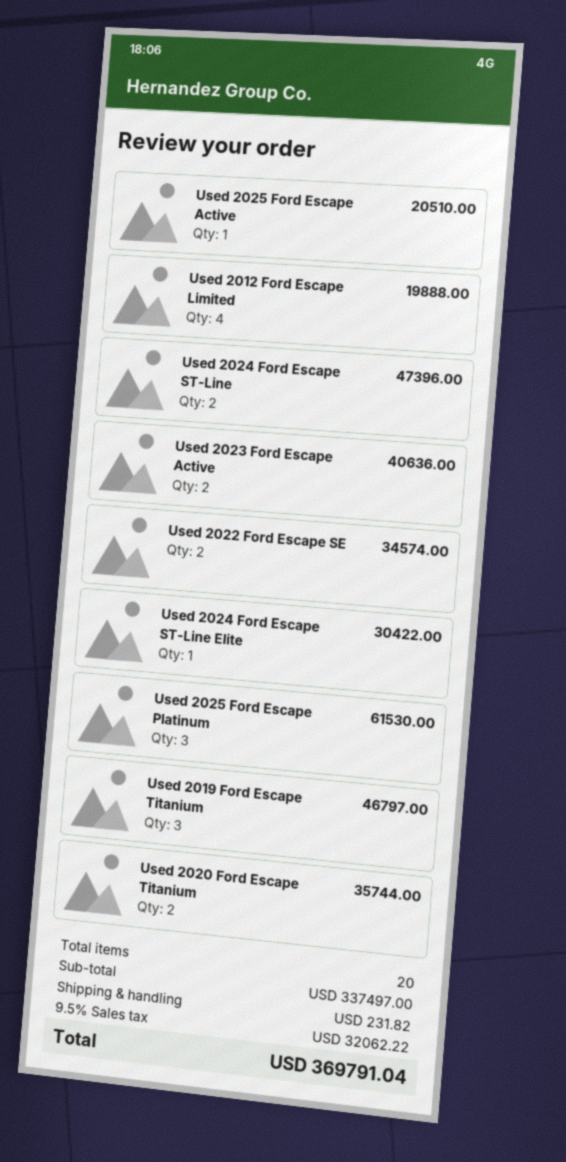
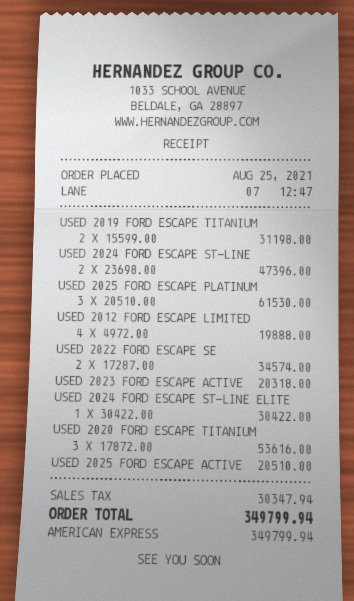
Used 2023 Ford Escape Active: 2 for 40636.00 -> 1 for 20318.00
Used 2019 Ford Escape Titanium: 3 for 46797.00 -> 2 for 31198.00
Used 2020 Ford Escape Titanium: 2 for 35744.00 -> 3 for 53616.00
shipping: 231.82 -> none
tax: 32062.22 -> 30347.94
total: 369791.04 -> 349799.94

